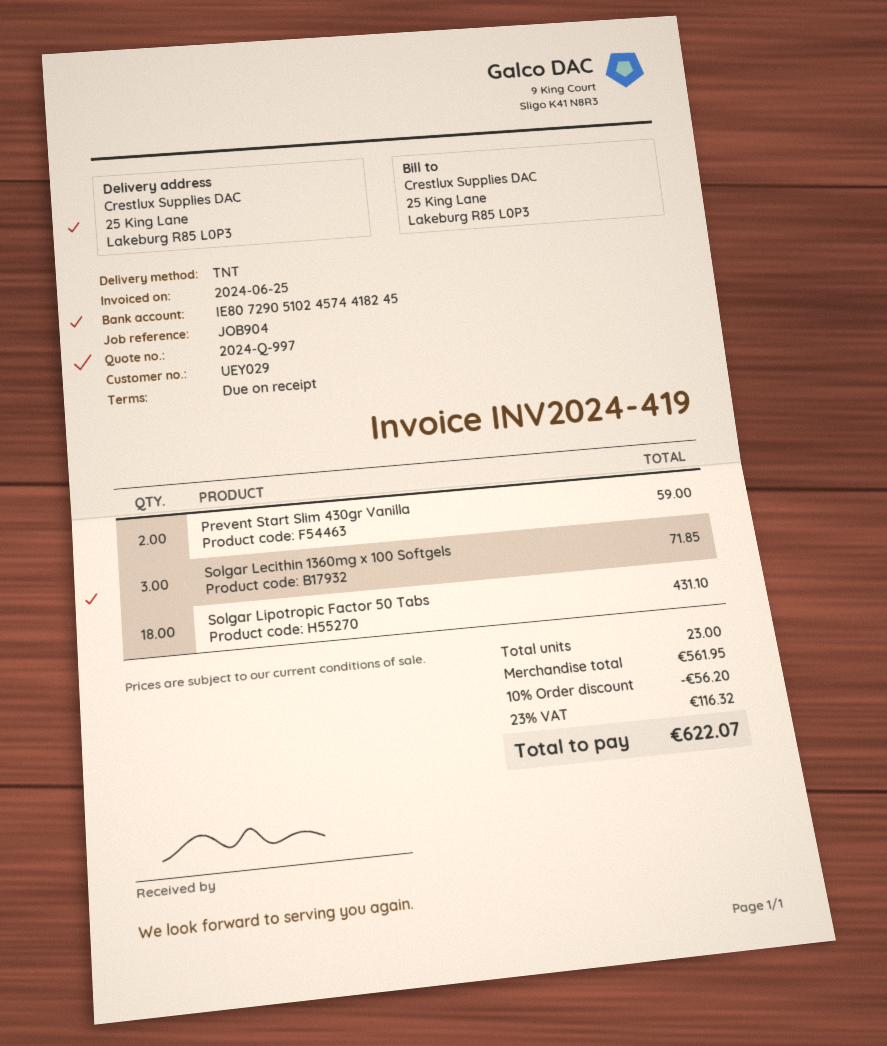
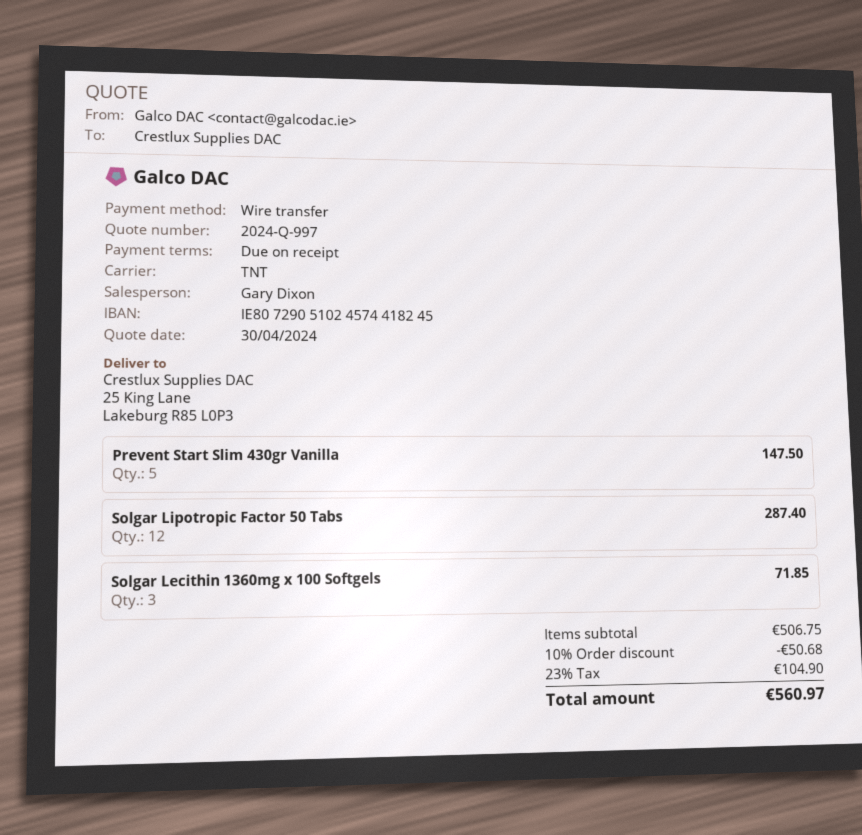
Prevent Start Slim 430gr Vanilla: 2 for 59.00 -> 5 for 147.50
Solgar Lipotropic Factor 50 Tabs: 18 for 431.10 -> 12 for 287.40
subtotal: 561.95 -> 506.75
discount: 10% = 56.20 -> 10% = 50.68
tax: 23% = 116.32 -> 23% = 104.90
total: 622.07 -> 560.97

